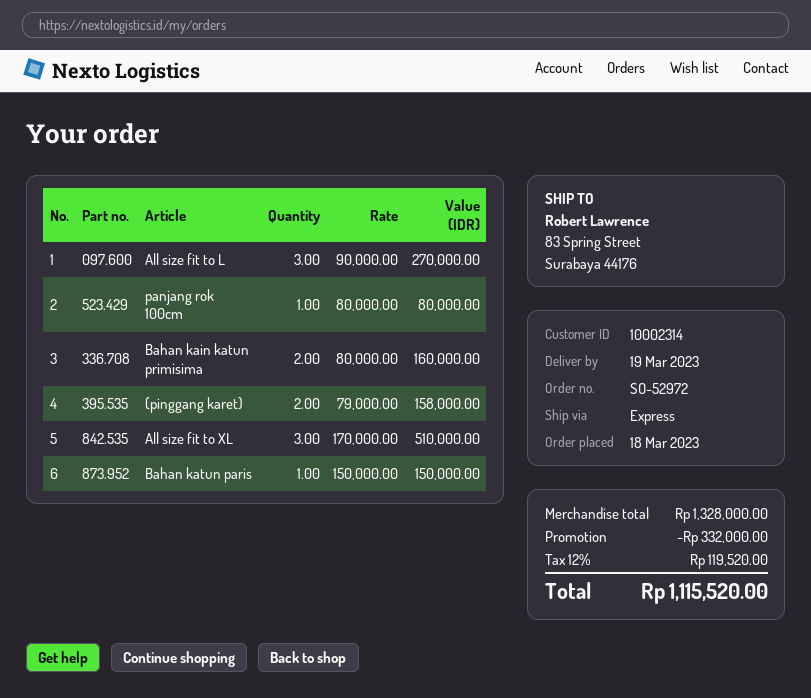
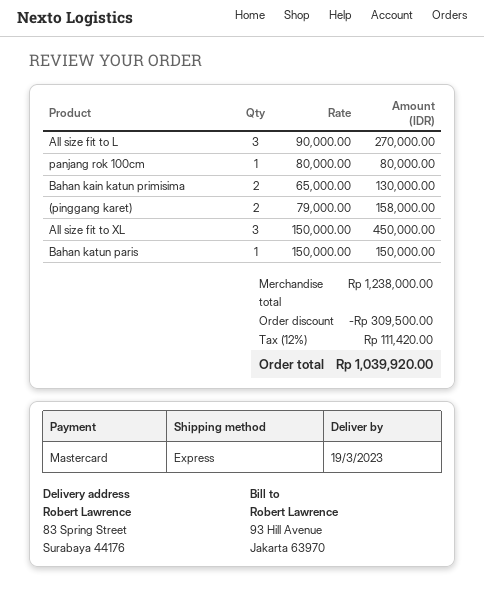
Bahan kain katun primisima: 2 x 80000.00 = 160000.00 -> 2 x 65000.00 = 130000.00
All size fit to XL: 3 x 170000.00 = 510000.00 -> 3 x 150000.00 = 450000.00
subtotal: 1328000.00 -> 1238000.00
discount: 332000.00 -> 309500.00
tax: 12% = 119520.00 -> 12% = 111420.00
total: 1115520.00 -> 1039920.00

